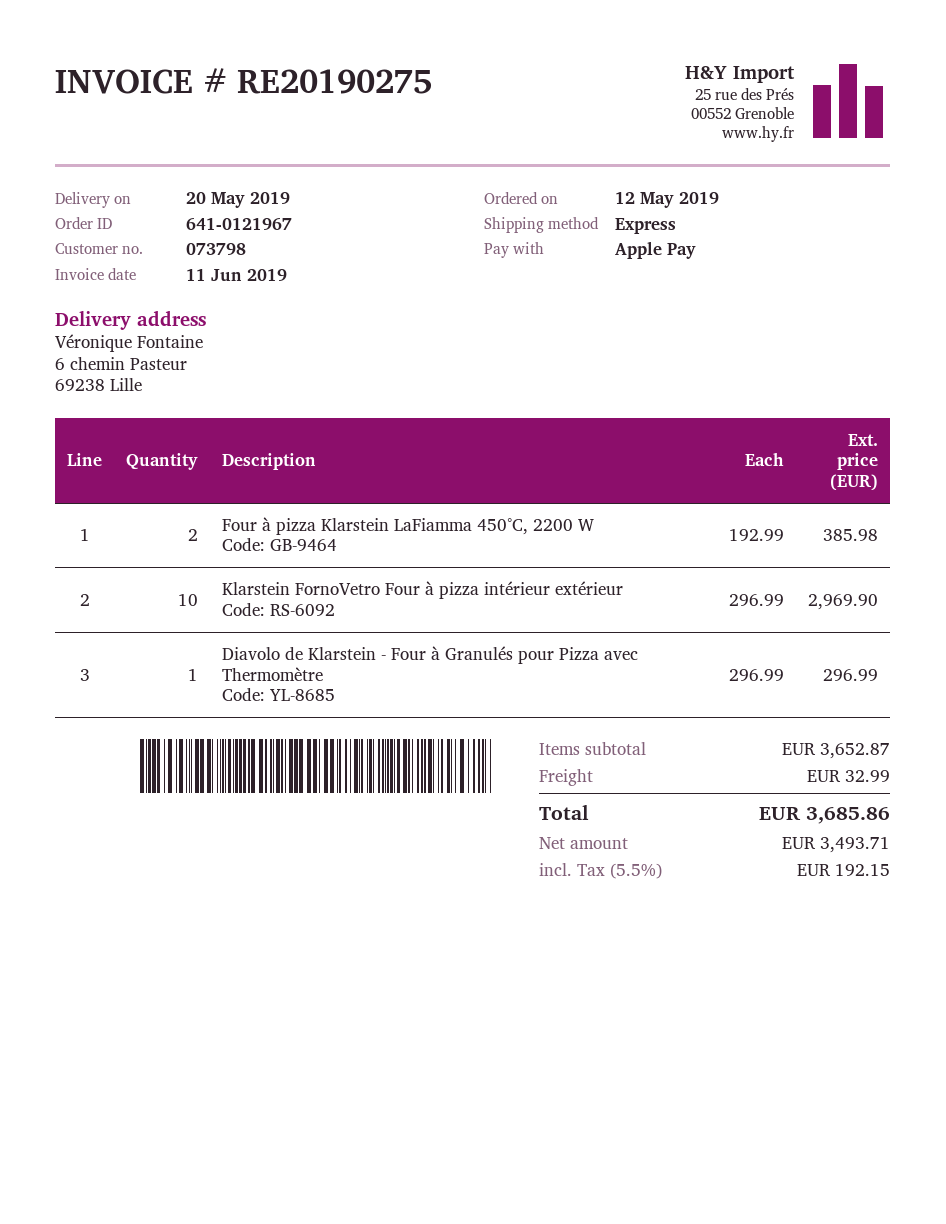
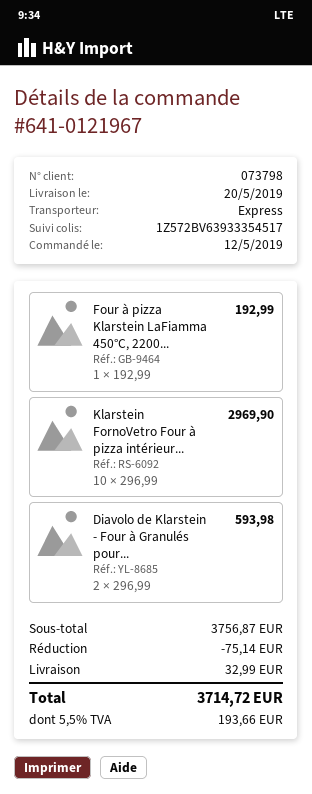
Four à pizza Klarstein LaFiamma 450°C, 2200 W: 2 x 192.99 = 385.98 -> 1 x 192.99 = 192.99
Diavolo de Klarstein - Four à Granulés pour Pizza avec Thermomètre: 1 x 296.99 = 296.99 -> 2 x 296.99 = 593.98
subtotal: 3652.87 -> 3756.87
discount: none -> 75.14
tax: 5.5% = 192.15 -> 5.5% = 193.66
total: 3685.86 -> 3714.72

